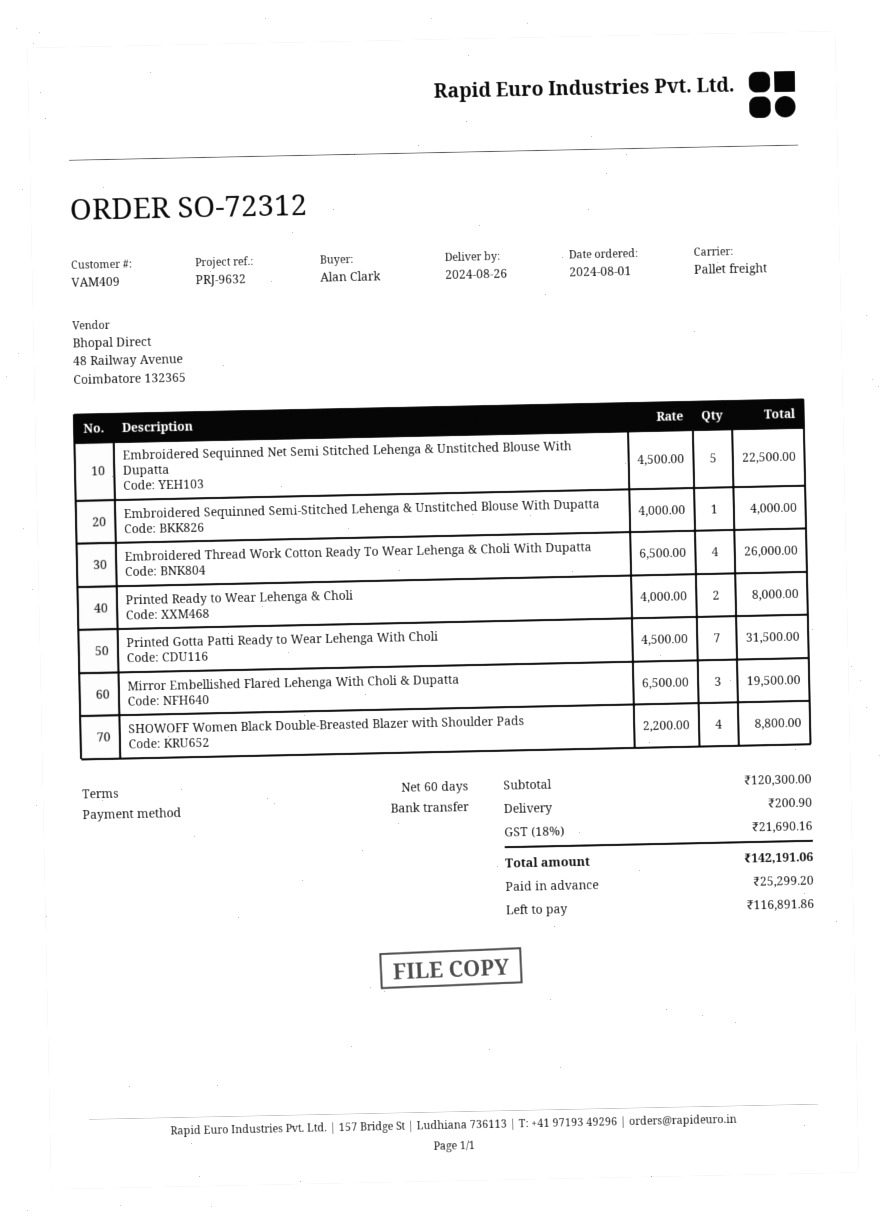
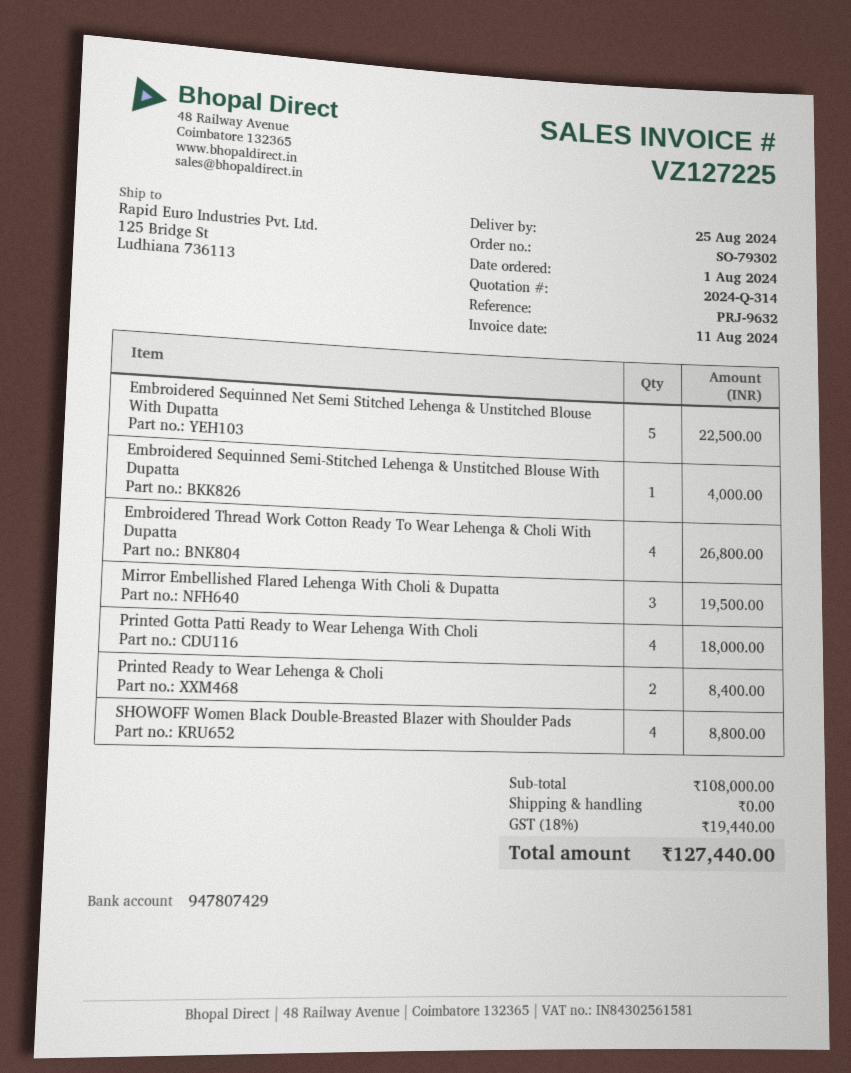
order number: SO-72312 -> SO-79302
delivery date: 2024-08-26 -> 2024-08-25
Embroidered Thread Work Cotton Ready To Wear Lehenga & Choli With Dupatta: 4 for 26000.00 -> 4 for 26800.00
Printed Ready to Wear Lehenga & Choli: 2 for 8000.00 -> 2 for 8400.00
Printed Gotta Patti Ready to Wear Lehenga With Choli: 7 for 31500.00 -> 4 for 18000.00
subtotal: 120300.00 -> 108000.00
shipping: 200.90 -> 0.00
tax: 18% = 21690.16 -> 18% = 19440.00
total: 142191.06 -> 127440.00

